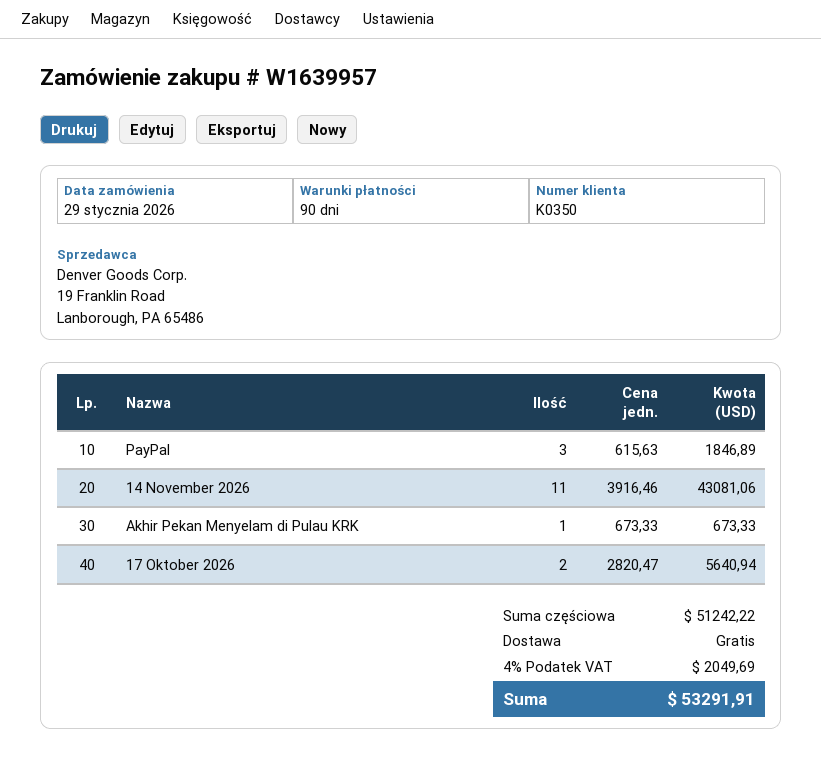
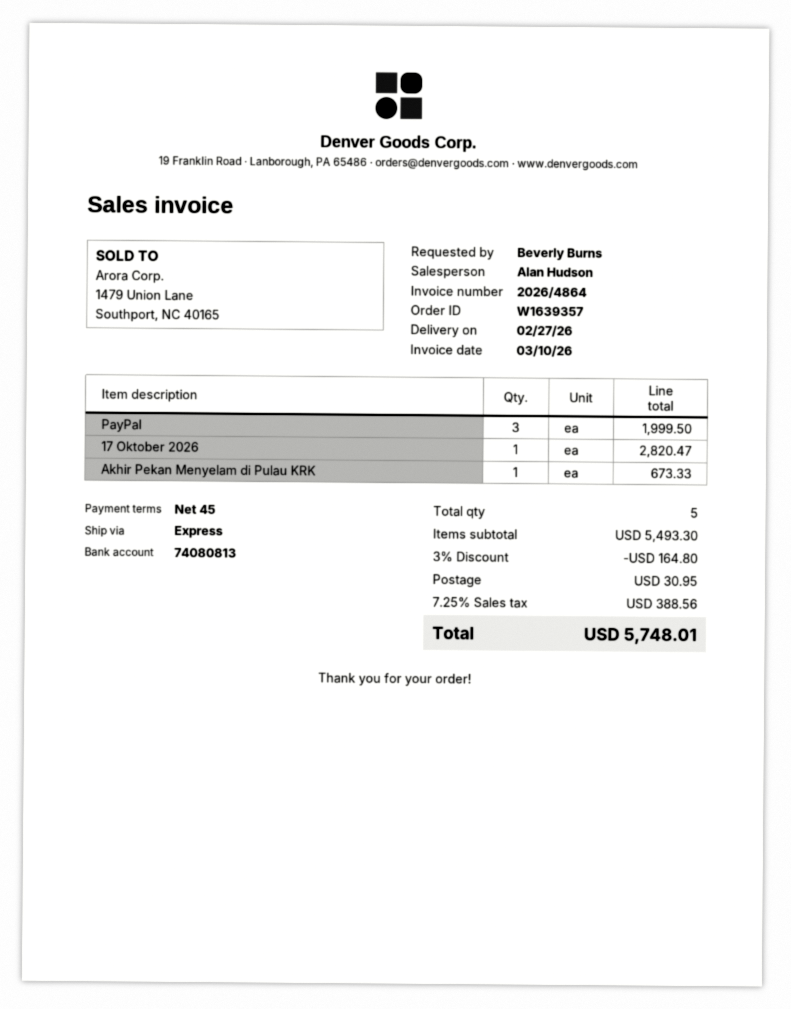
order number: W1639957 -> W1639357
payment terms: 90 days -> 45 days
PayPal: 3 for 1846.89 -> 3 for 1999.50
14 November 2026: 11 for 43081.06 -> none
17 Oktober 2026: 2 for 5640.94 -> 1 for 2820.47
subtotal: 51242.22 -> 5493.30
discount: none -> 3% = 164.80
shipping: 0.00 -> 30.95
tax: 4% = 2049.69 -> 7.25% = 388.56
total: 53291.91 -> 5748.01

